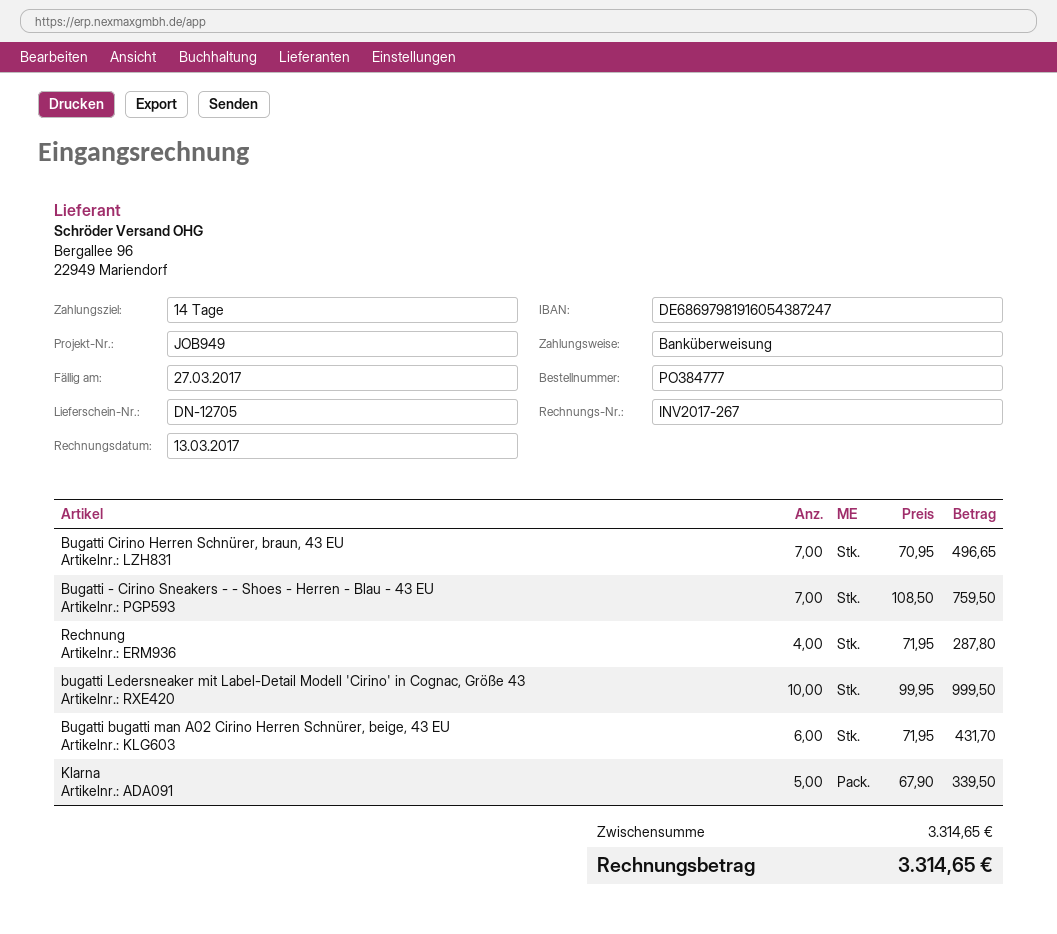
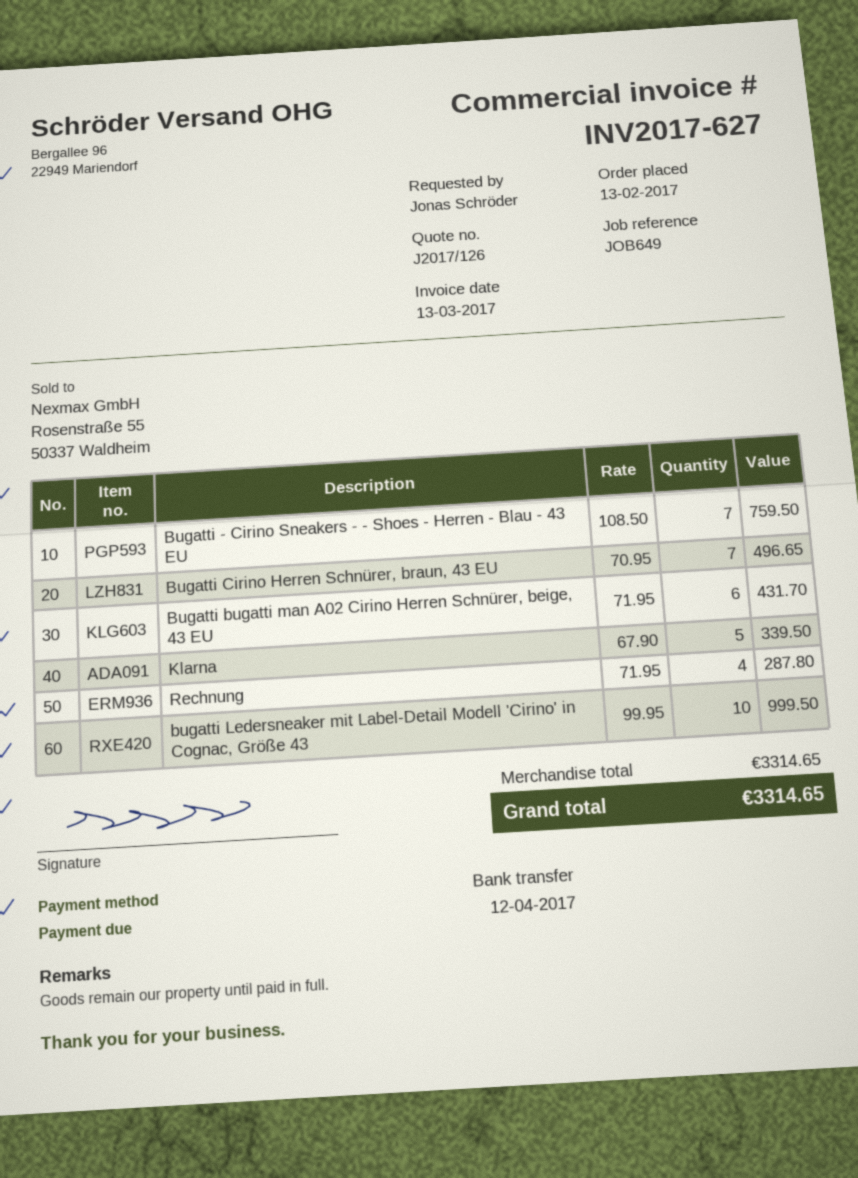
invoice number: INV2017-267 -> INV2017-627
due date: 2017-03-27 -> 2017-04-12
reference: JOB949 -> JOB649

